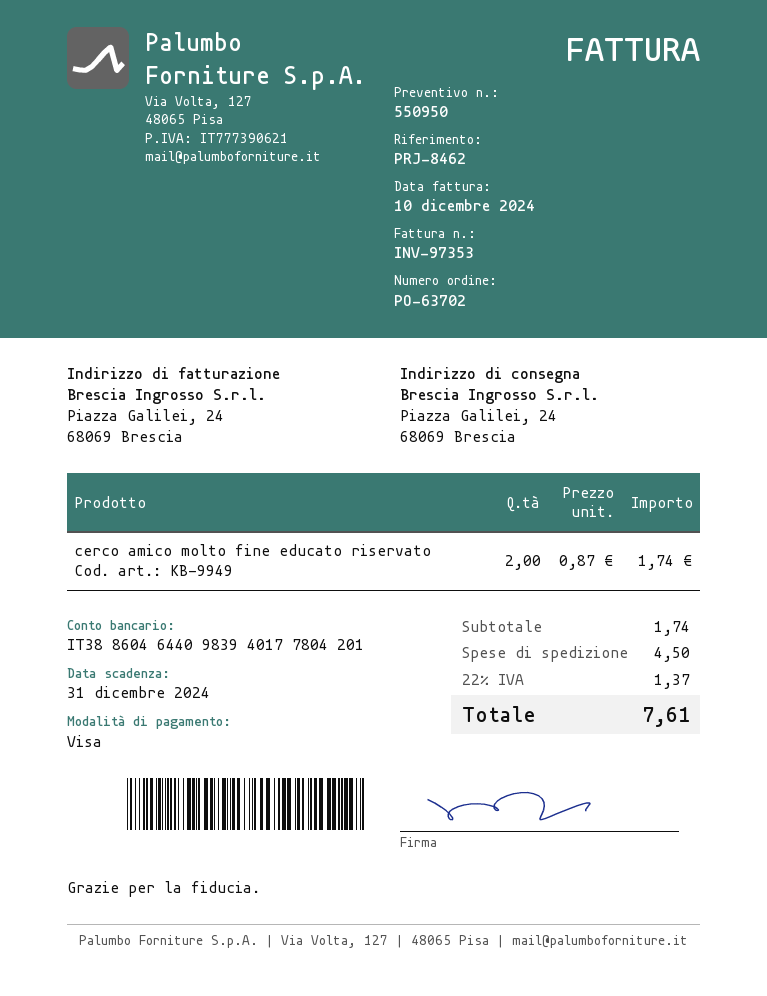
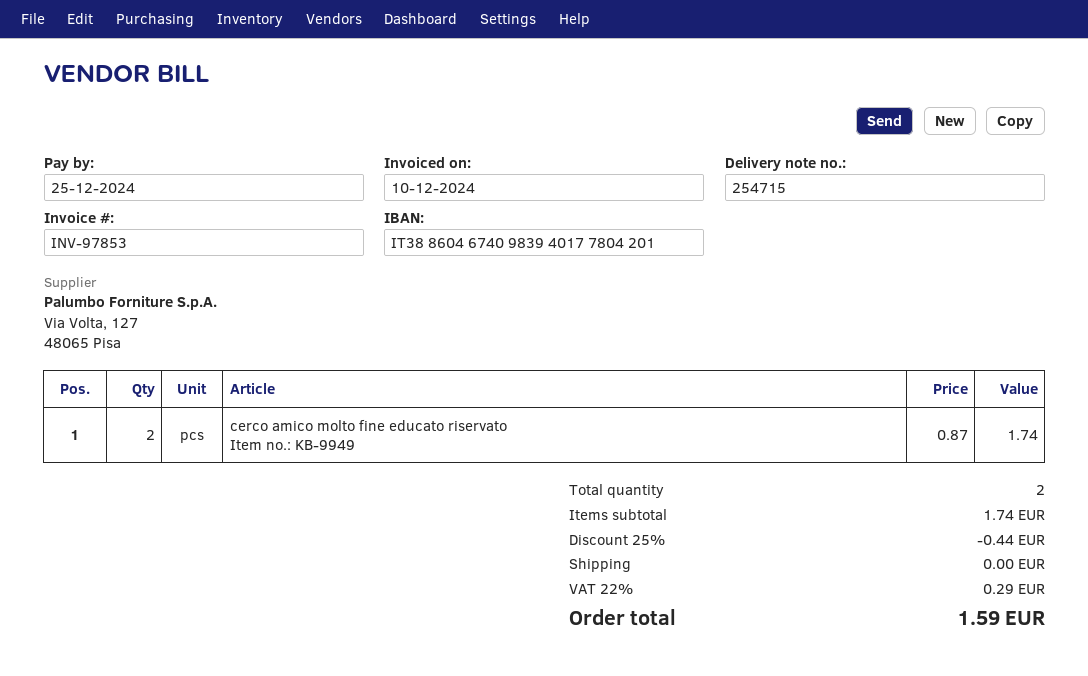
invoice number: INV-97353 -> INV-97853
due date: 2024-12-31 -> 2024-12-25
bank account: IT3886046440983940177804201 -> IT3886046740983940177804201
discount: none -> 25% = 0.44
shipping: 4.50 -> 0.00
tax: 22% = 1.37 -> 22% = 0.29
total: 7.61 -> 1.59

